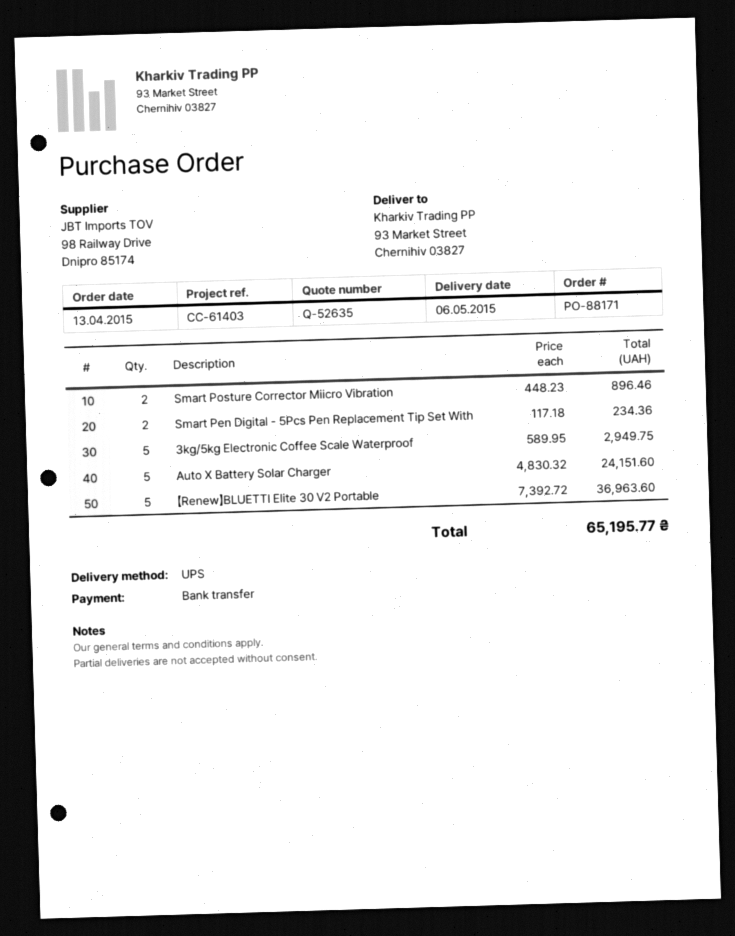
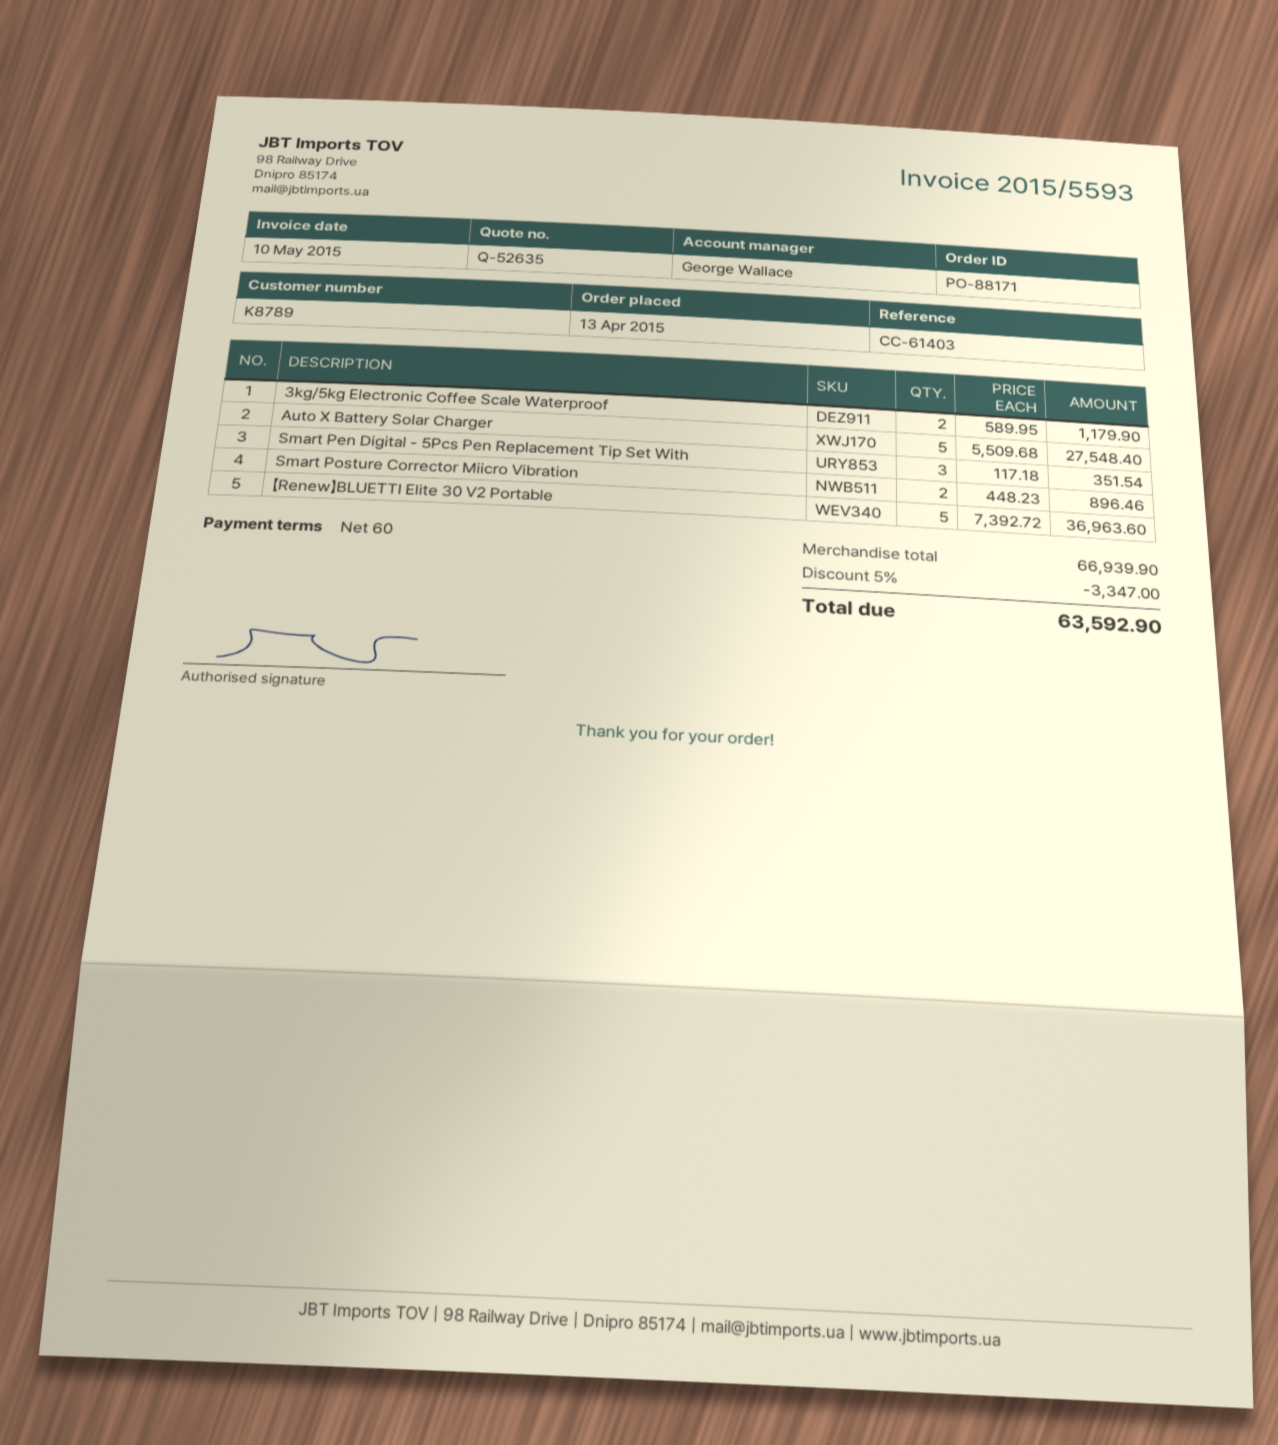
Smart Pen Digital - 5Pcs Pen Replacement Tip Set With: 2 x 117.18 = 234.36 -> 3 x 117.18 = 351.54
3kg/5kg Electronic Coffee Scale Waterproof: 5 x 589.95 = 2949.75 -> 2 x 589.95 = 1179.90
Auto X Battery Solar Charger: 5 x 4830.32 = 24151.60 -> 5 x 5509.68 = 27548.40
discount: none -> 5% = 3347.00
total: 65195.77 -> 63592.90

